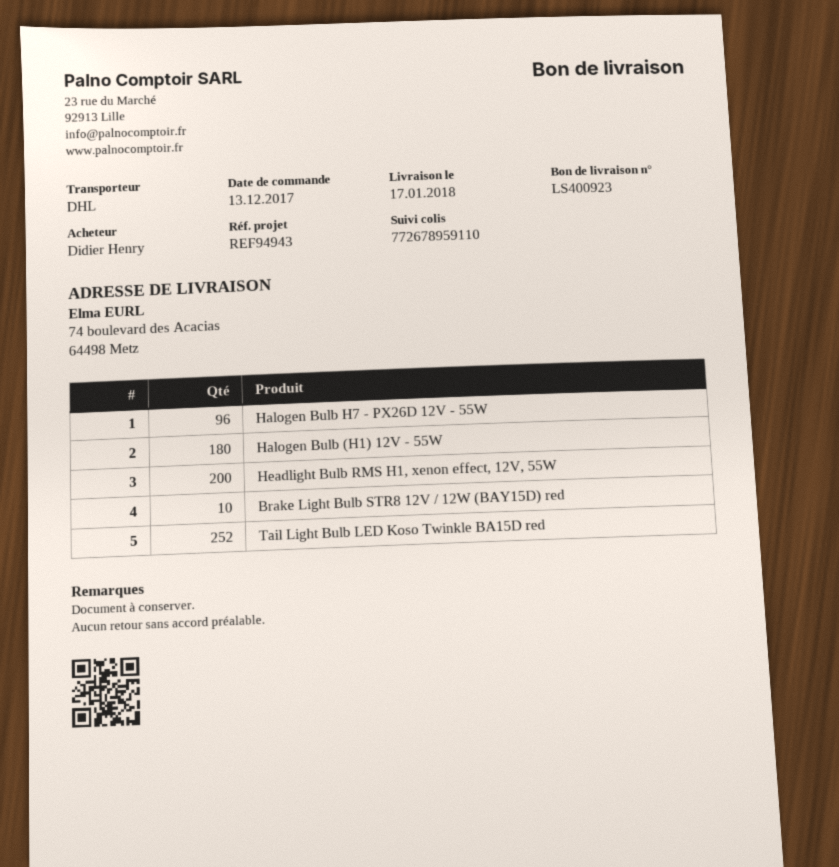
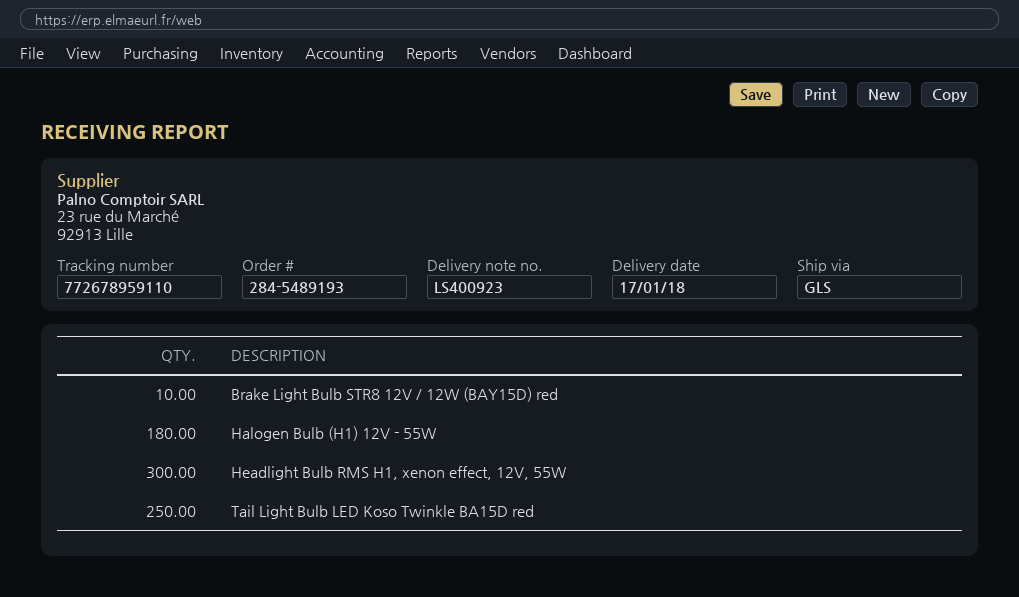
shipping method: DHL -> GLS
Halogen Bulb H7 - PX26D 12V - 55W: 96 -> none
Headlight Bulb RMS H1, xenon effect, 12V, 55W: 200 -> 300
Tail Light Bulb LED Koso Twinkle BA15D red: 252 -> 250

